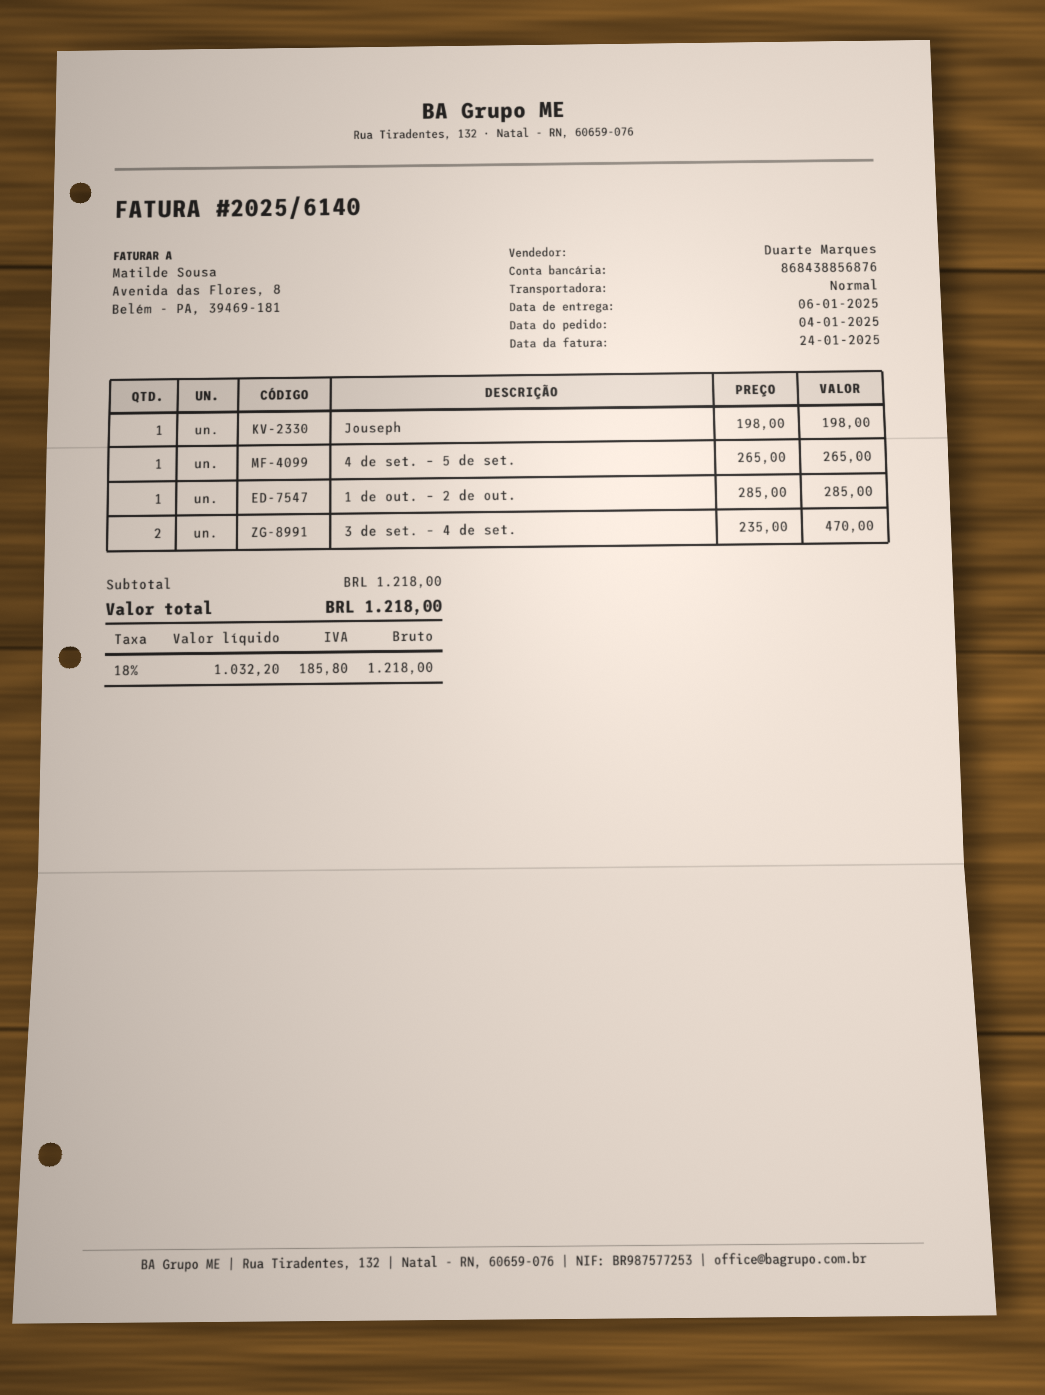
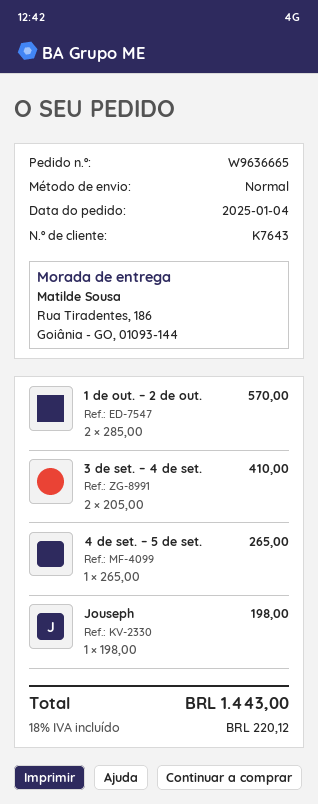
1 de out. – 2 de out.: 1 x 285.00 = 285.00 -> 2 x 285.00 = 570.00
3 de set. – 4 de set.: 2 x 235.00 = 470.00 -> 2 x 205.00 = 410.00
tax: 18% = 185.80 -> 18% = 220.12
total: 1218.00 -> 1443.00

